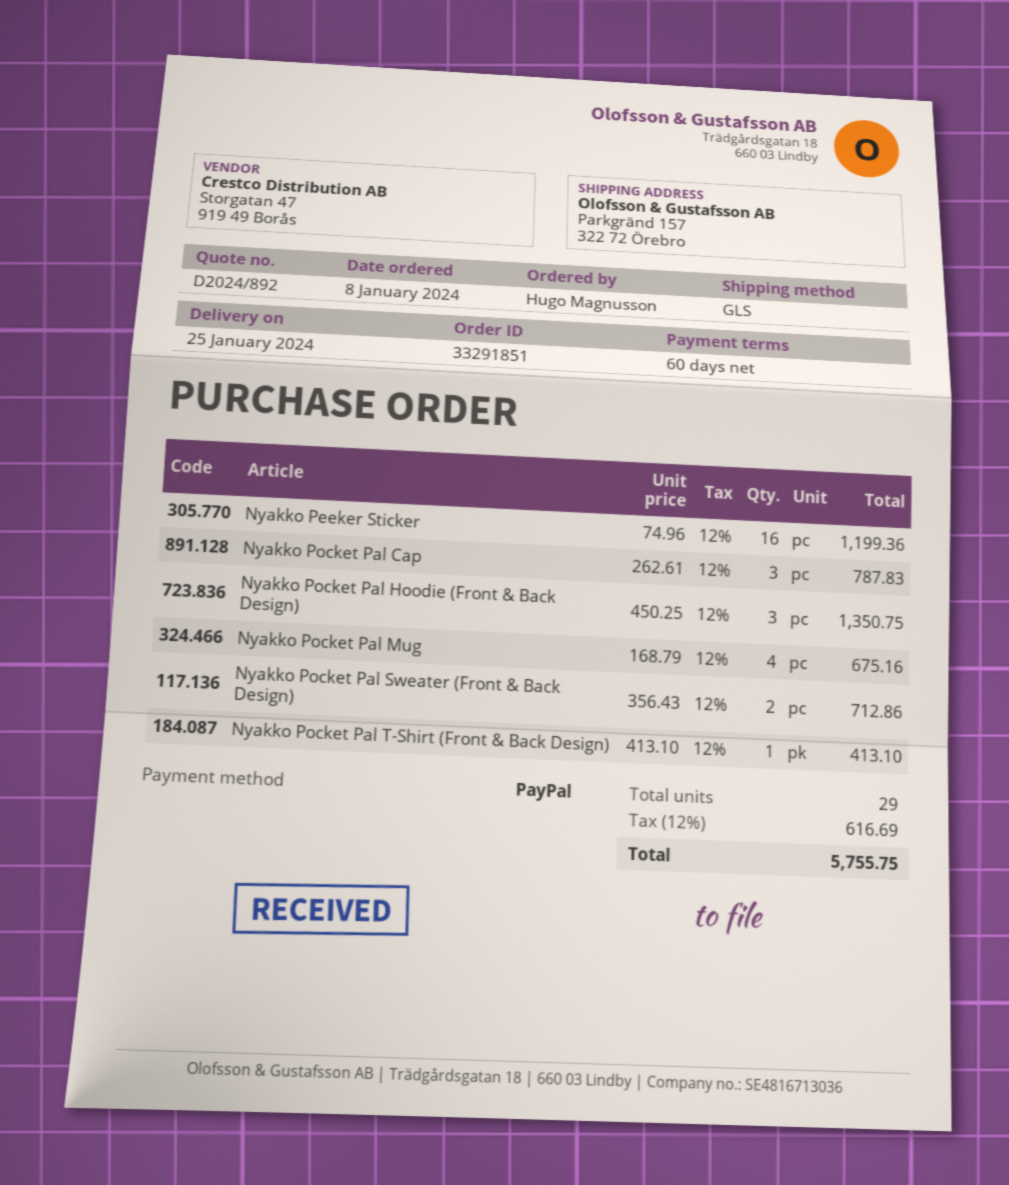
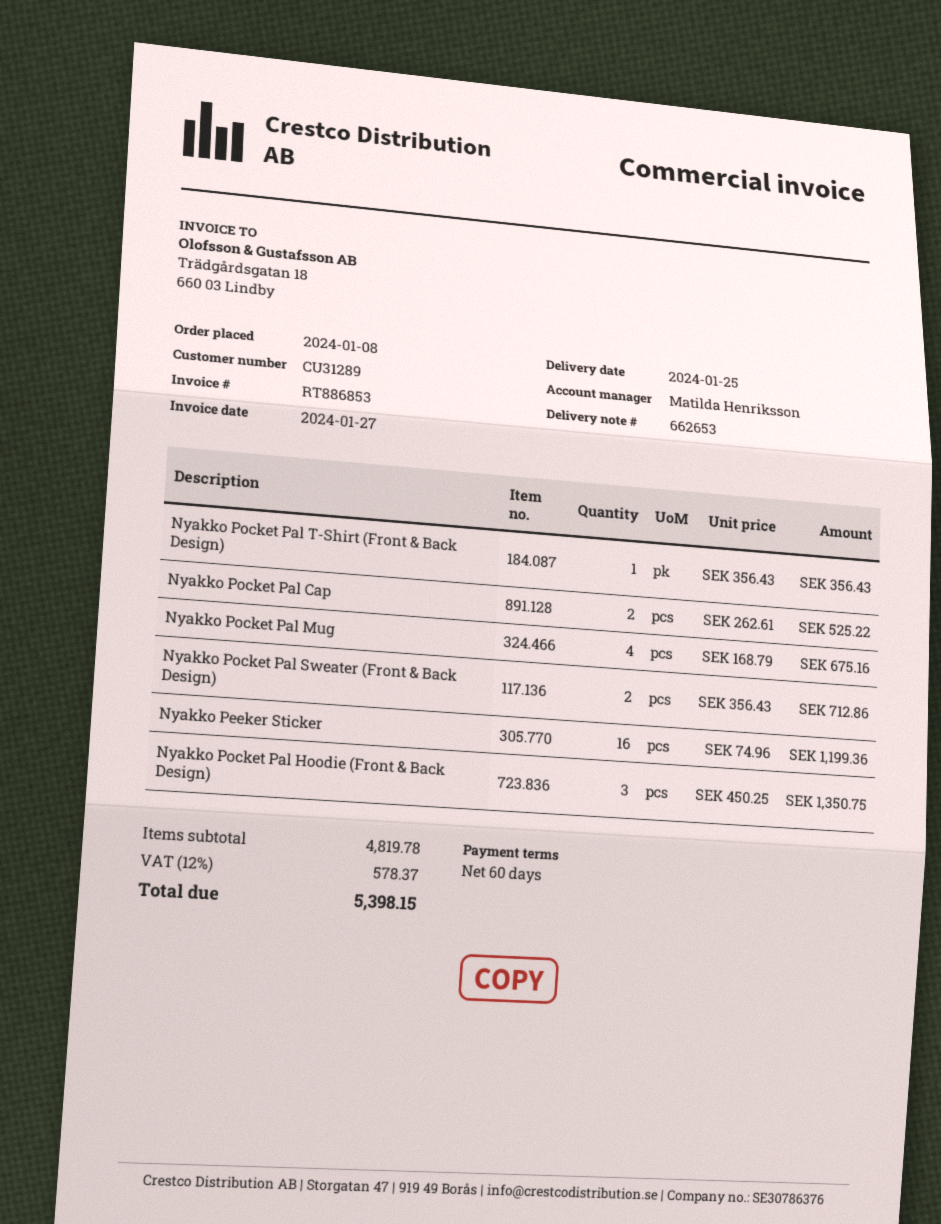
Nyakko Pocket Pal Cap: 3 x 262.61 = 787.83 -> 2 x 262.61 = 525.22
Nyakko Pocket Pal T-Shirt (Front & Back Design): 1 x 413.10 = 413.10 -> 1 x 356.43 = 356.43
tax: 12% = 616.69 -> 12% = 578.37
total: 5755.75 -> 5398.15

